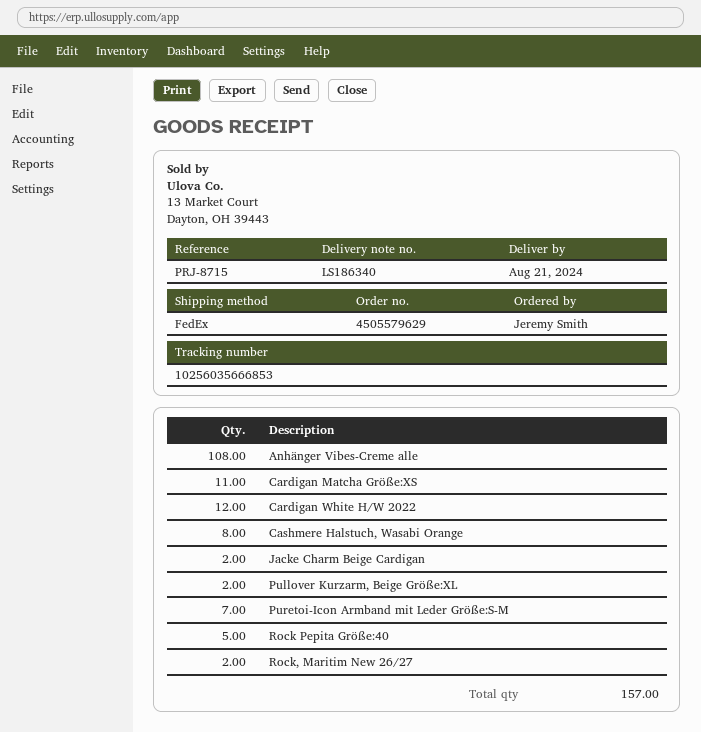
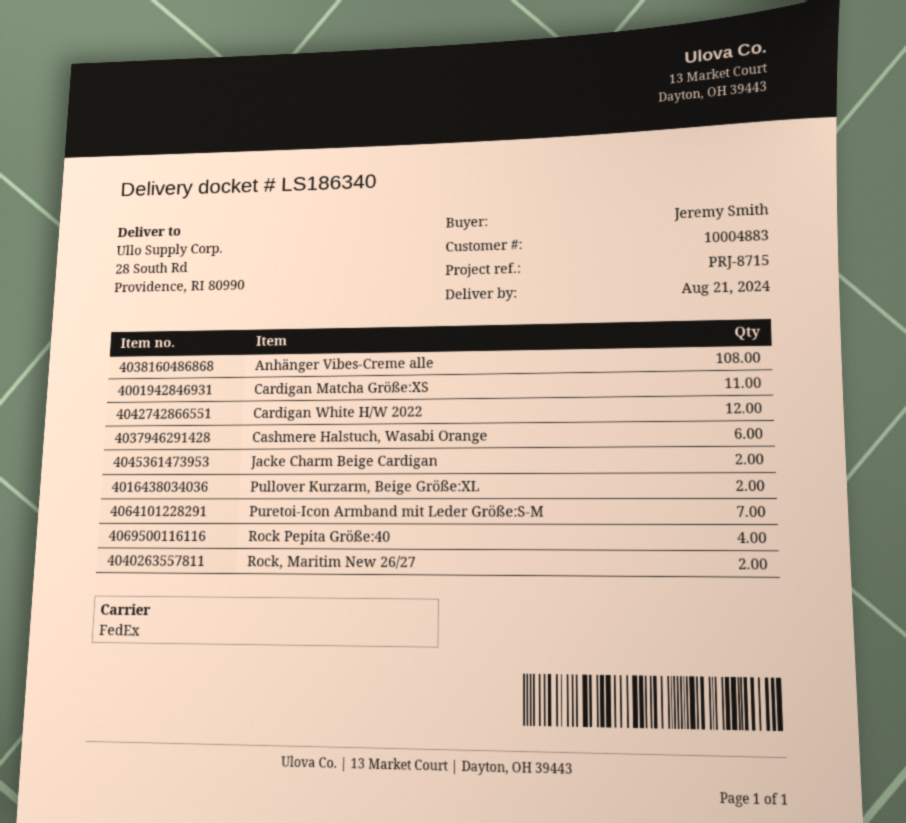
Cashmere Halstuch, Wasabi Orange: 8 -> 6
Rock Pepita Größe:40: 5 -> 4

